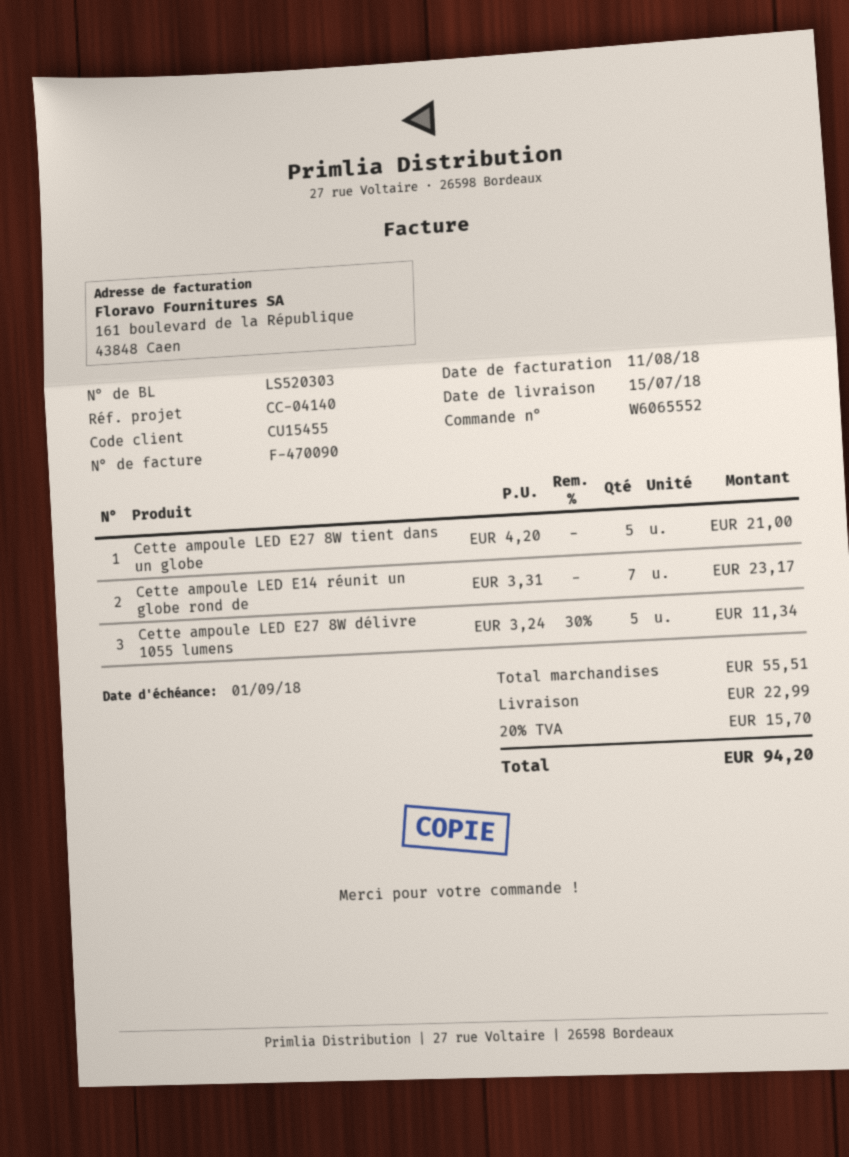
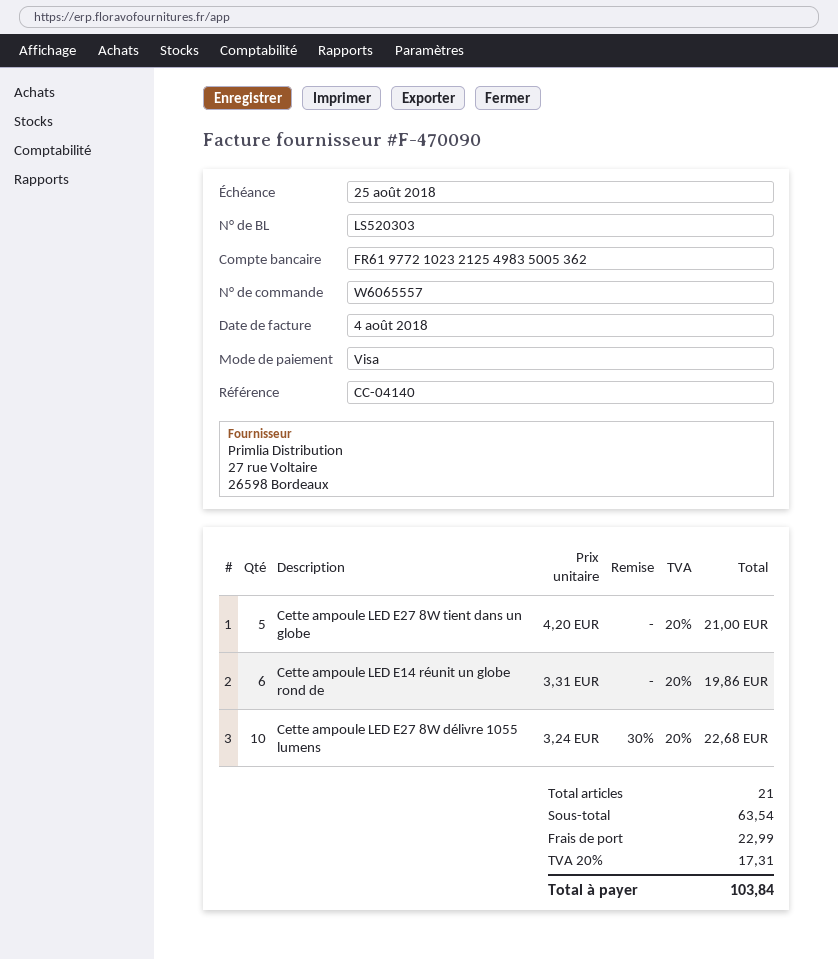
order number: W6065552 -> W6065557
invoice date: 2018-08-11 -> 2018-08-04
due date: 2018-09-01 -> 2018-08-25
Cette ampoule LED E14 réunit un globe rond de: 7 x 3.31 = 23.17 -> 6 x 3.31 = 19.86
Cette ampoule LED E27 8W délivre 1055 lumens: 5 x 3.24 - 30% = 11.34 -> 10 x 3.24 - 30% = 22.68
subtotal: 55.51 -> 63.54
tax: 20% = 15.70 -> 20% = 17.31
total: 94.20 -> 103.84

